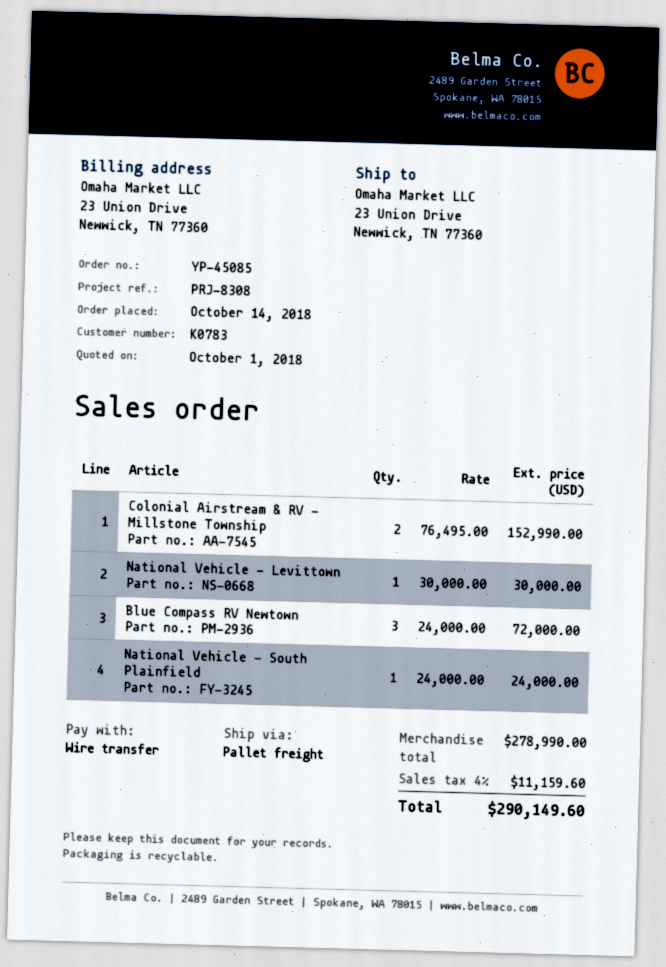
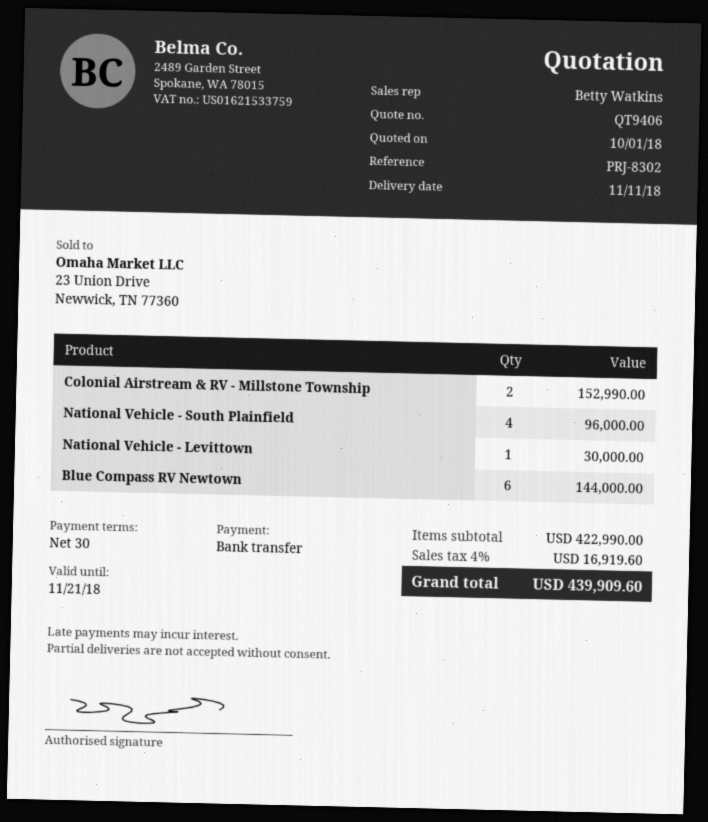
reference: PRJ-8308 -> PRJ-8302
Blue Compass RV Newtown: 3 for 72000.00 -> 6 for 144000.00
National Vehicle - South Plainfield: 1 for 24000.00 -> 4 for 96000.00
subtotal: 278990.00 -> 422990.00
tax: 4% = 11159.60 -> 4% = 16919.60
total: 290149.60 -> 439909.60

